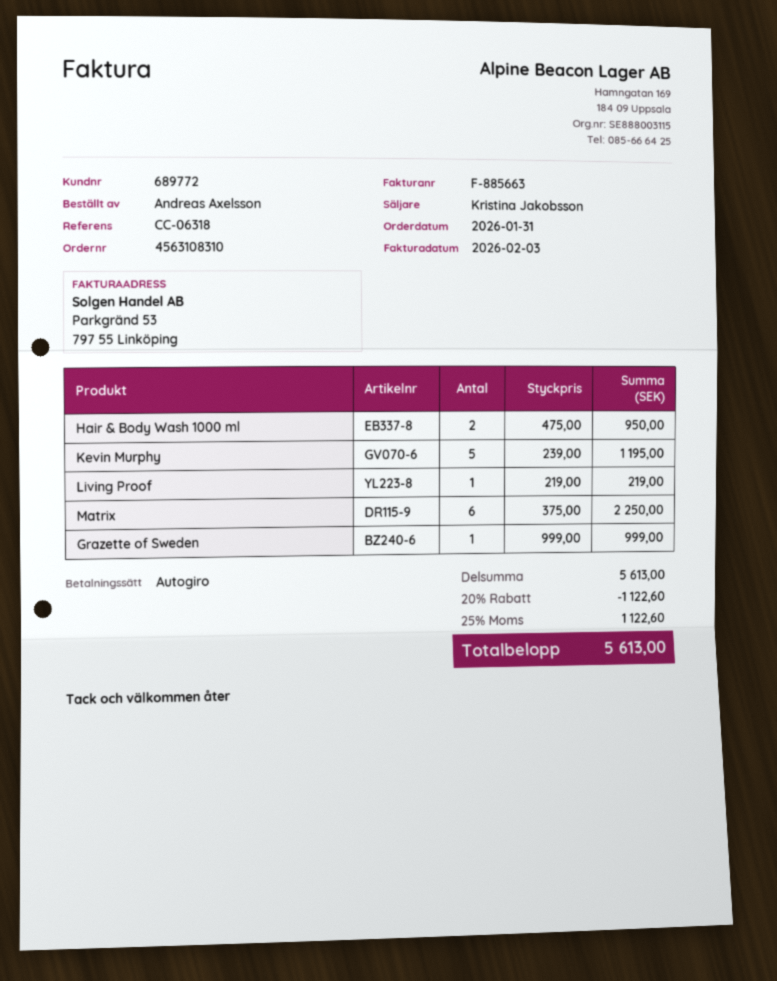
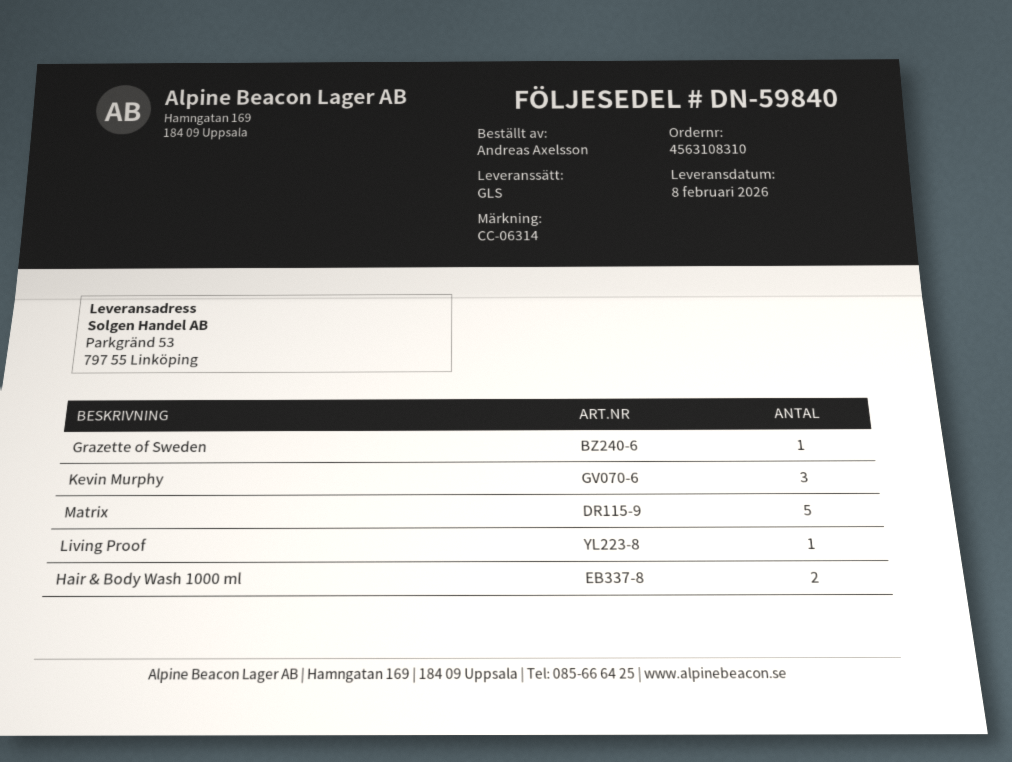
reference: CC-06318 -> CC-06314
Kevin Murphy: 5 -> 3
Matrix: 6 -> 5

